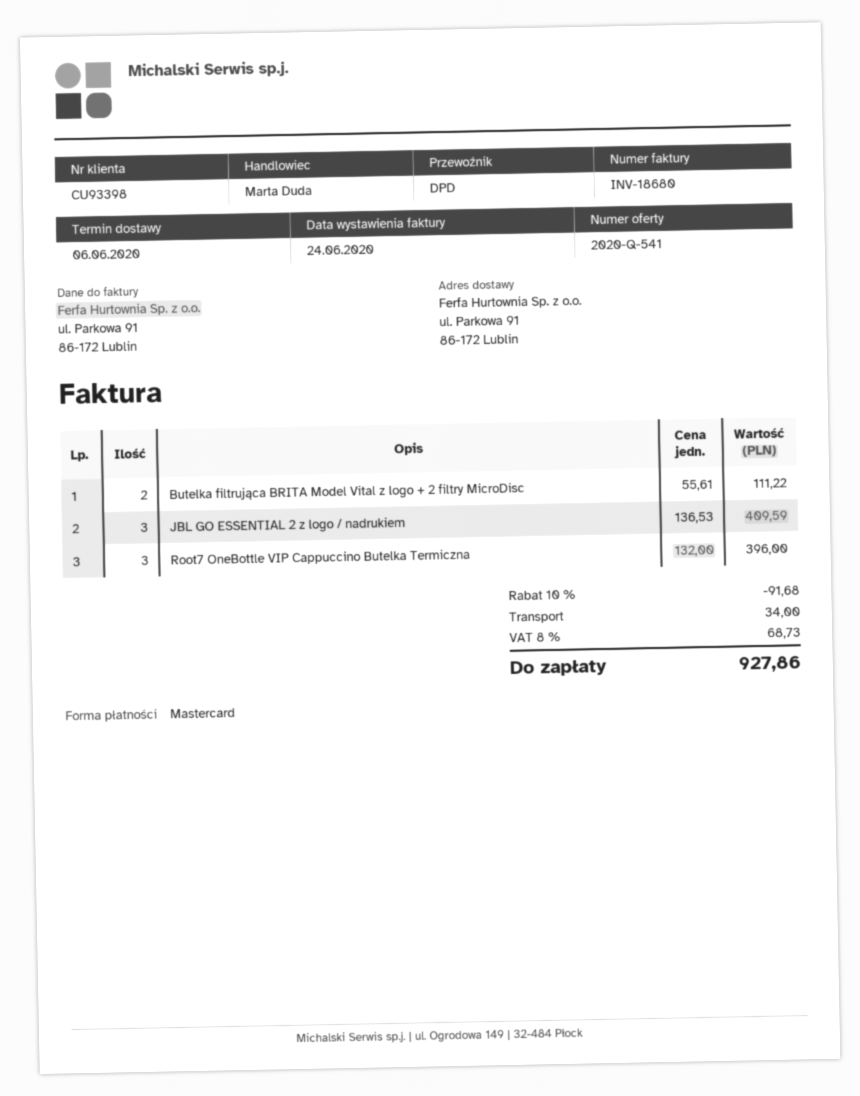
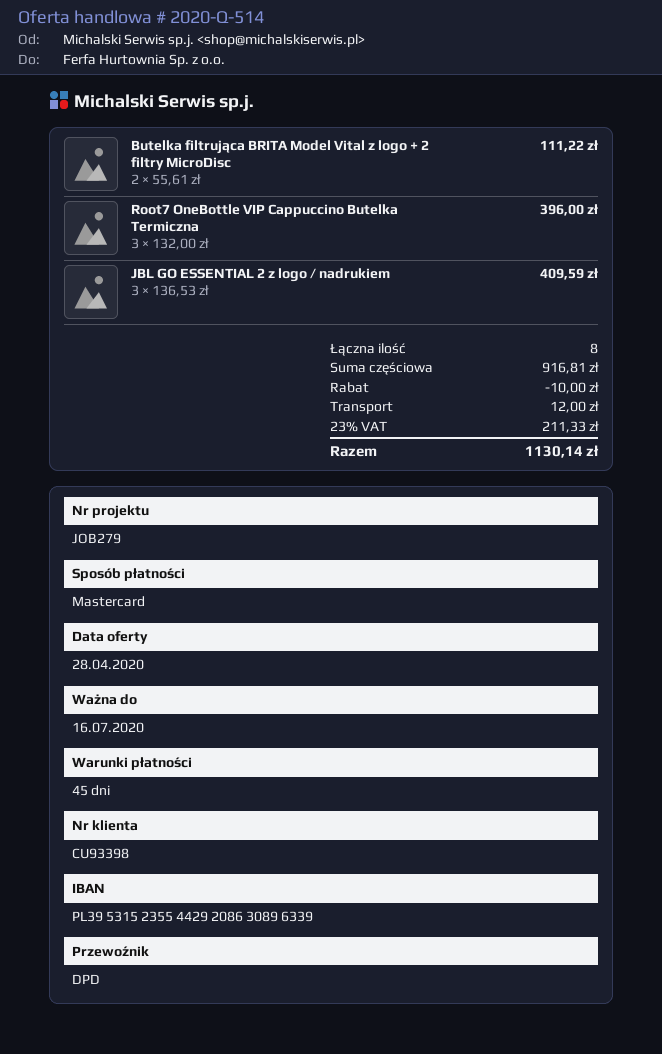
quote number: 2020-Q-541 -> 2020-Q-514
discount: 91.68 -> 10.00
shipping: 34.00 -> 12.00
tax: 8% = 68.73 -> 23% = 211.33
total: 927.86 -> 1130.14

